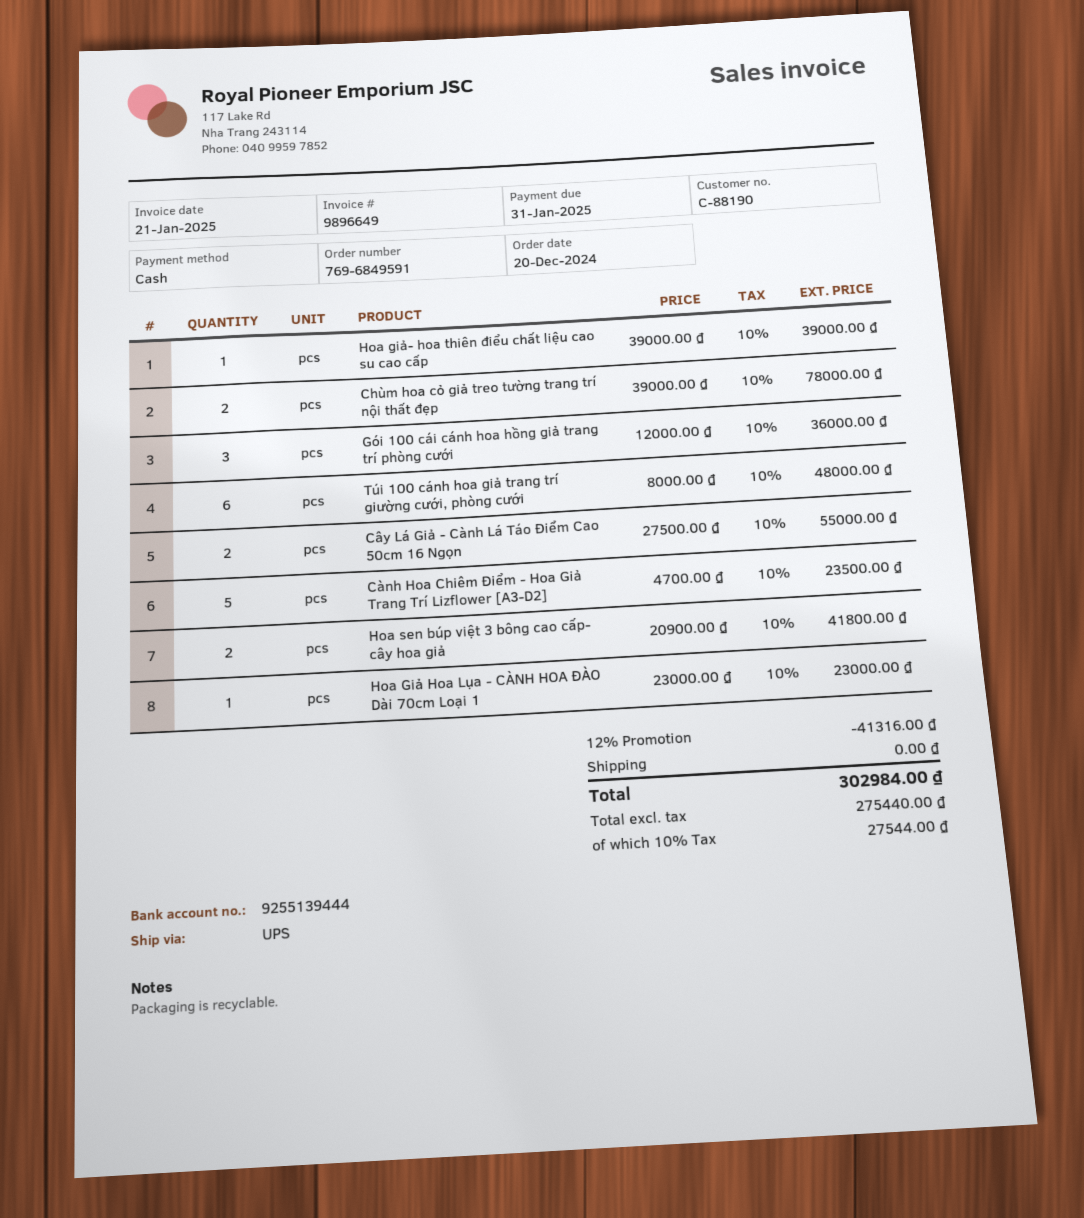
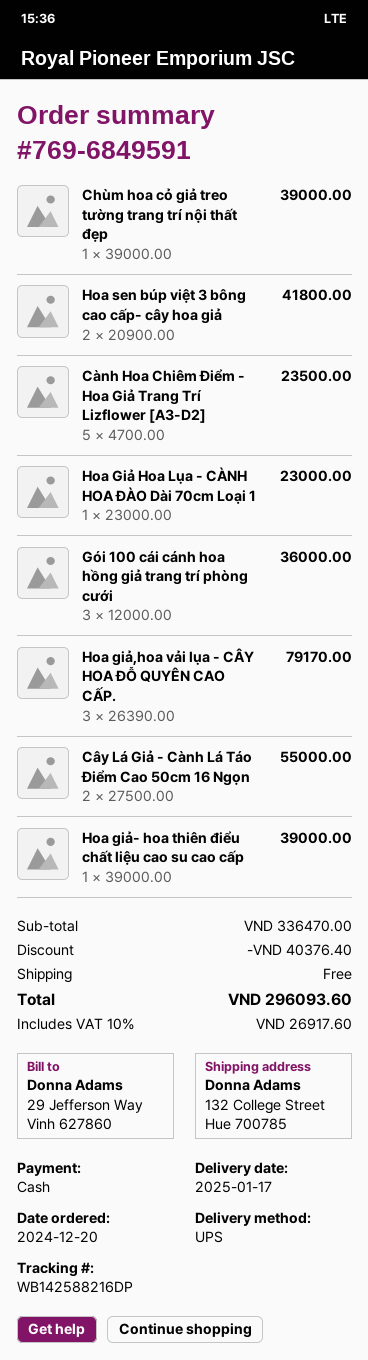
Chùm hoa cỏ giả treo tường trang trí nội thất đẹp: 2 x 39000.00 = 78000.00 -> 1 x 39000.00 = 39000.00
Túi 100 cánh hoa giả trang trí giường cưới, phòng cưới: 6 x 8000.00 = 48000.00 -> none
Hoa giả,hoa vải lụa - CÂY HOA ĐỖ QUYÊN CAO CẤP.: none -> 3 x 26390.00 = 79170.00
discount: 41316.00 -> 40376.40
tax: 10% = 27544.00 -> 10% = 26917.60
total: 302984.00 -> 296093.60

